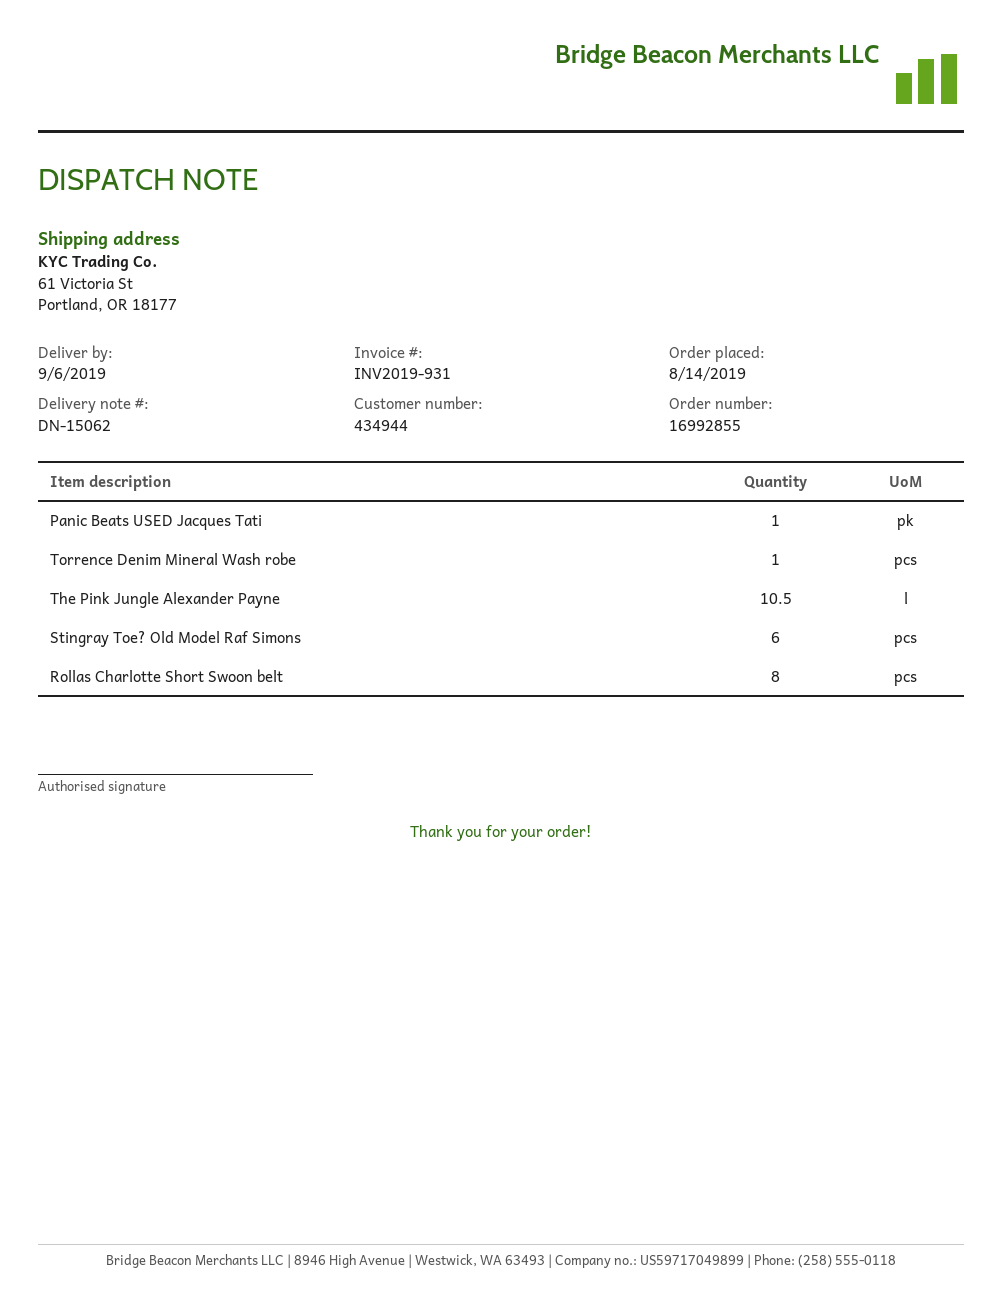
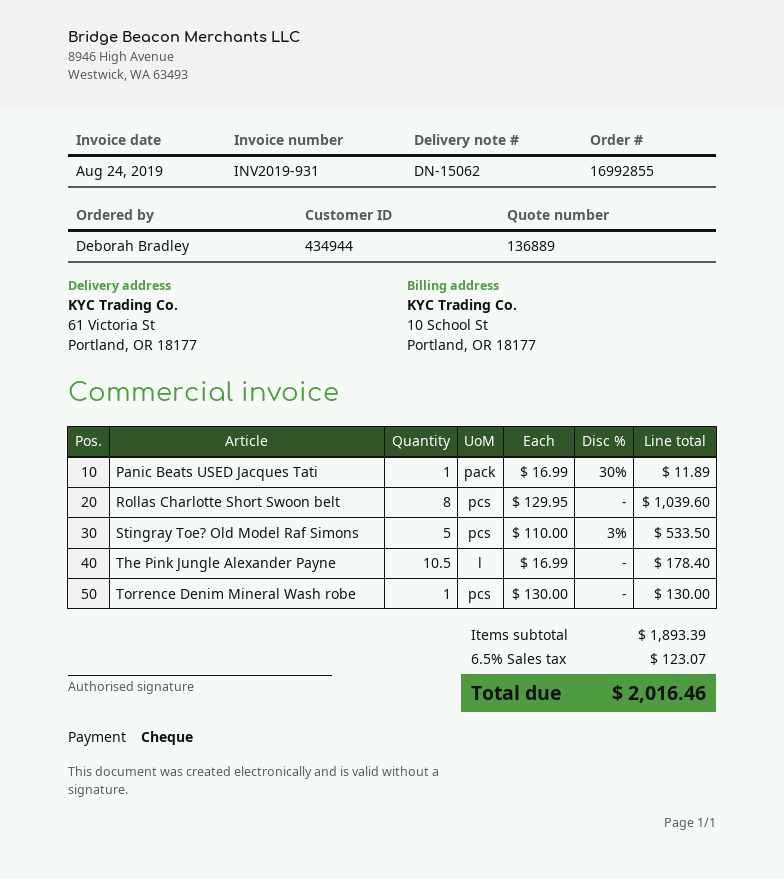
Stingray Toe? Old Model Raf Simons: 6 -> 5

